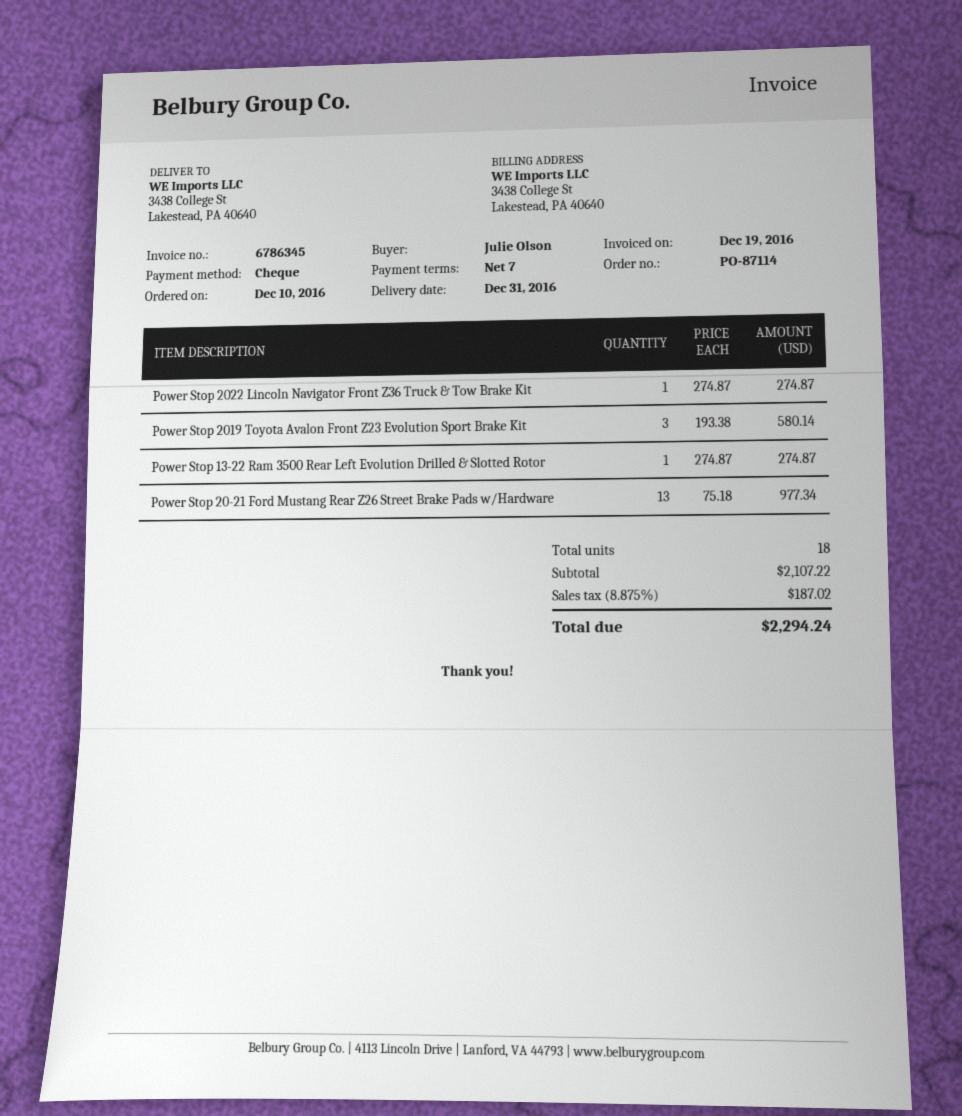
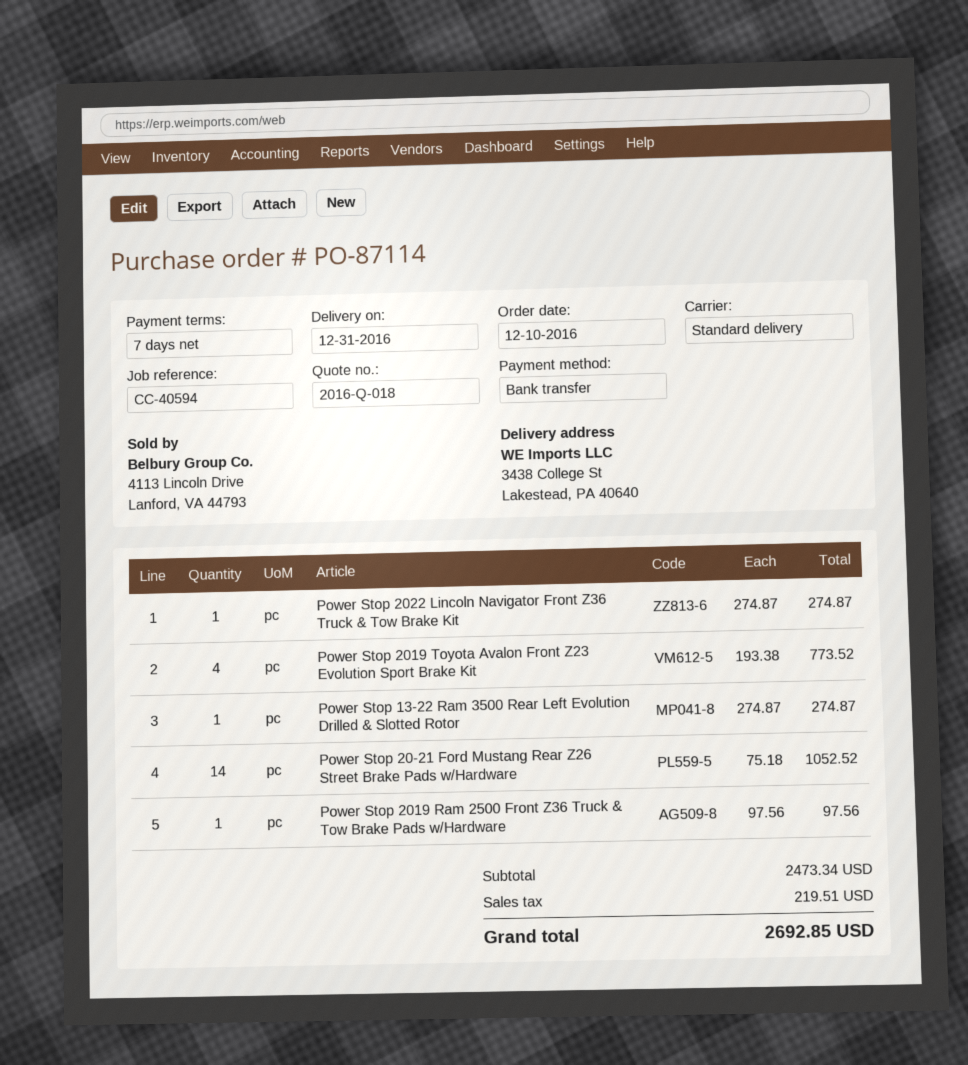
payment method: cheque -> bank transfer
Power Stop 2019 Toyota Avalon Front Z23 Evolution Sport Brake Kit: 3 x 193.38 = 580.14 -> 4 x 193.38 = 773.52
Power Stop 20-21 Ford Mustang Rear Z26 Street Brake Pads w/Hardware: 13 x 75.18 = 977.34 -> 14 x 75.18 = 1052.52
Power Stop 2019 Ram 2500 Front Z36 Truck & Tow Brake Pads w/Hardware: none -> 1 x 97.56 = 97.56
subtotal: 2107.22 -> 2473.34
tax: 187.02 -> 219.51
total: 2294.24 -> 2692.85

